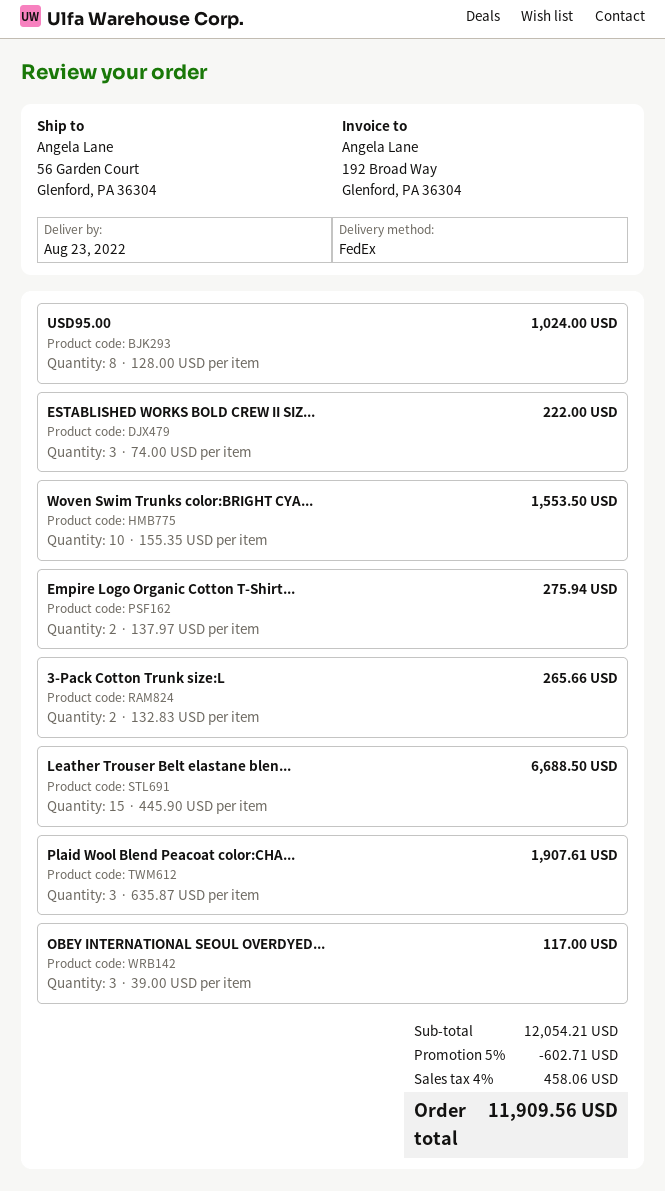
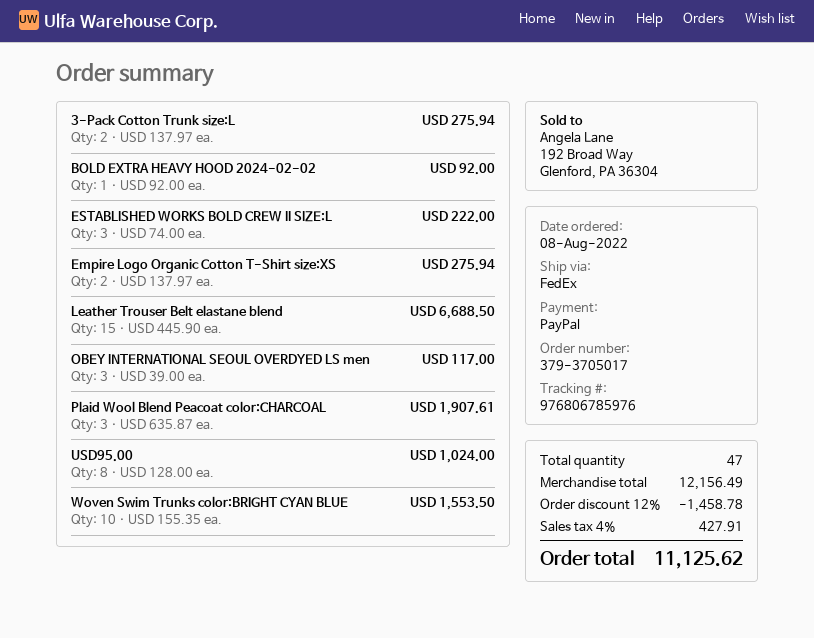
3-Pack Cotton Trunk size:L: 2 x 132.83 = 265.66 -> 2 x 137.97 = 275.94
BOLD EXTRA HEAVY HOOD 2024-02-02: none -> 1 x 92.00 = 92.00
subtotal: 12054.21 -> 12156.49
discount: 5% = 602.71 -> 12% = 1458.78
tax: 4% = 458.06 -> 4% = 427.91
total: 11909.56 -> 11125.62

